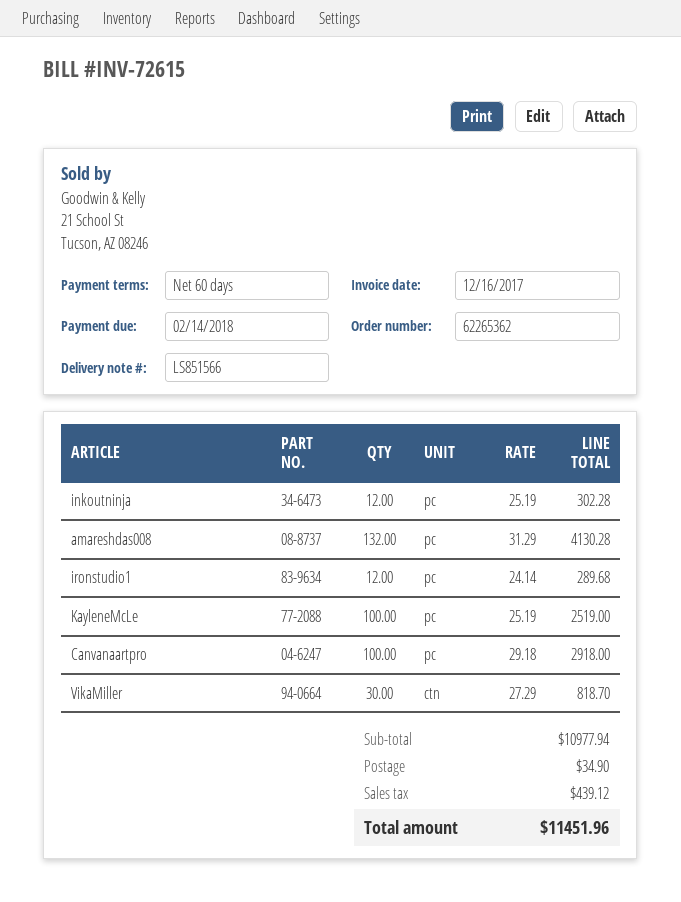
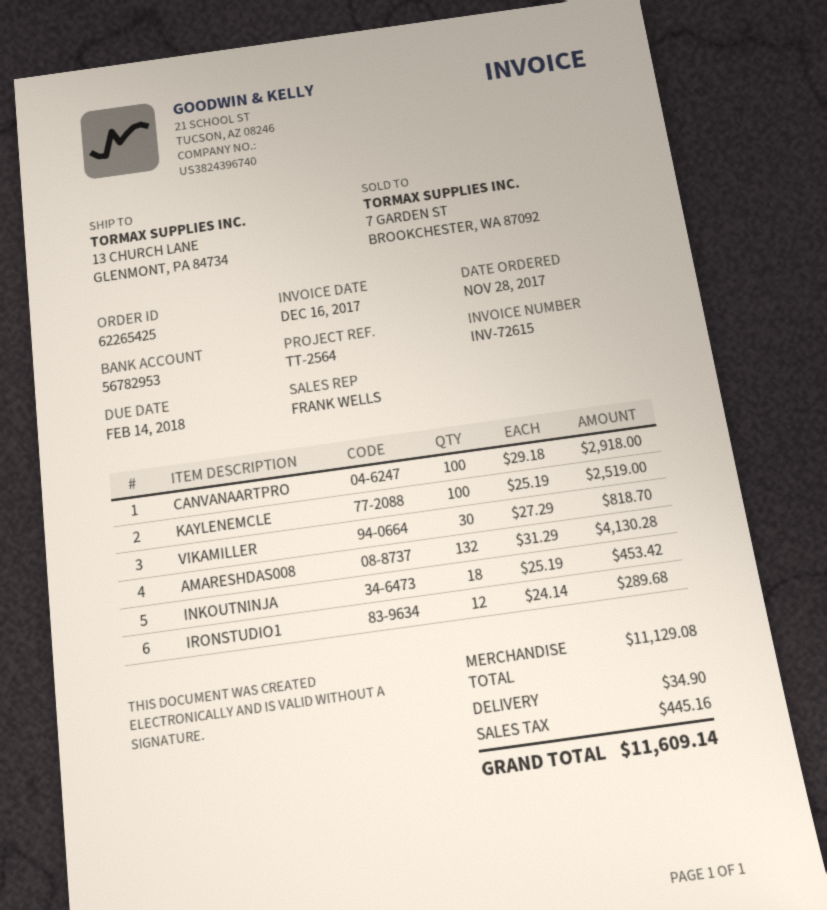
order number: 62265362 -> 62265425
inkoutninja: 12 x 25.19 = 302.28 -> 18 x 25.19 = 453.42
subtotal: 10977.94 -> 11129.08
tax: 439.12 -> 445.16
total: 11451.96 -> 11609.14

